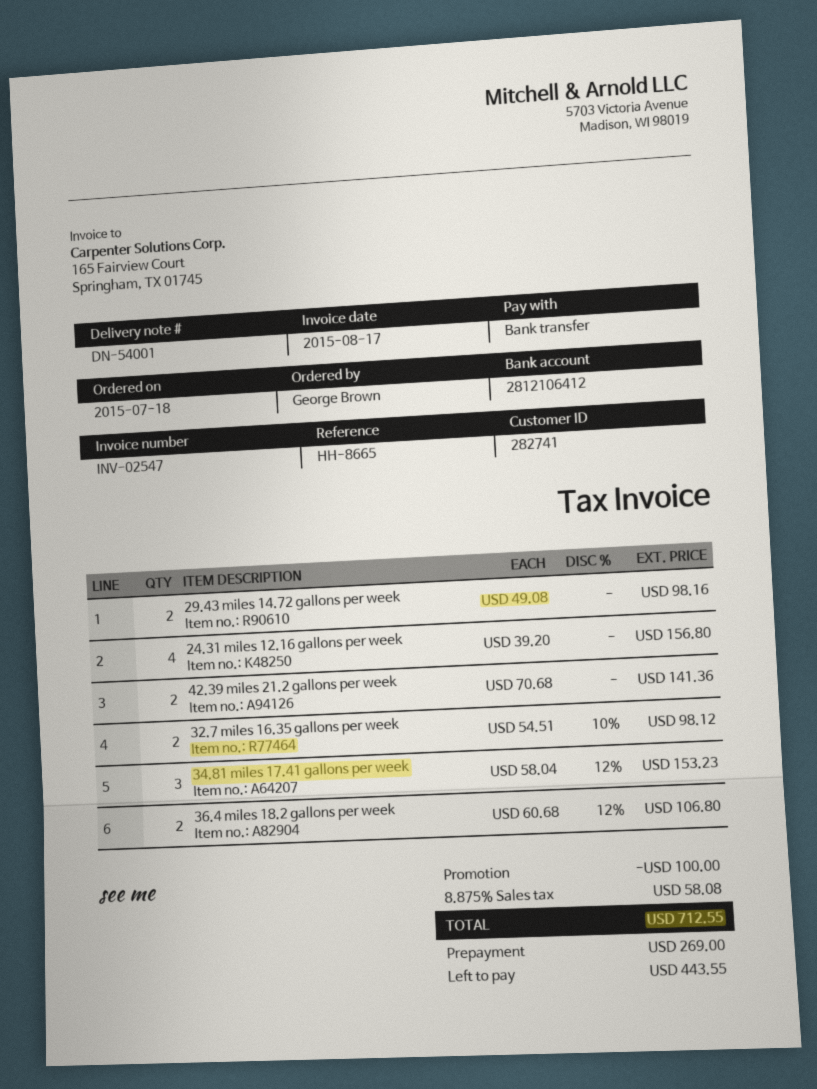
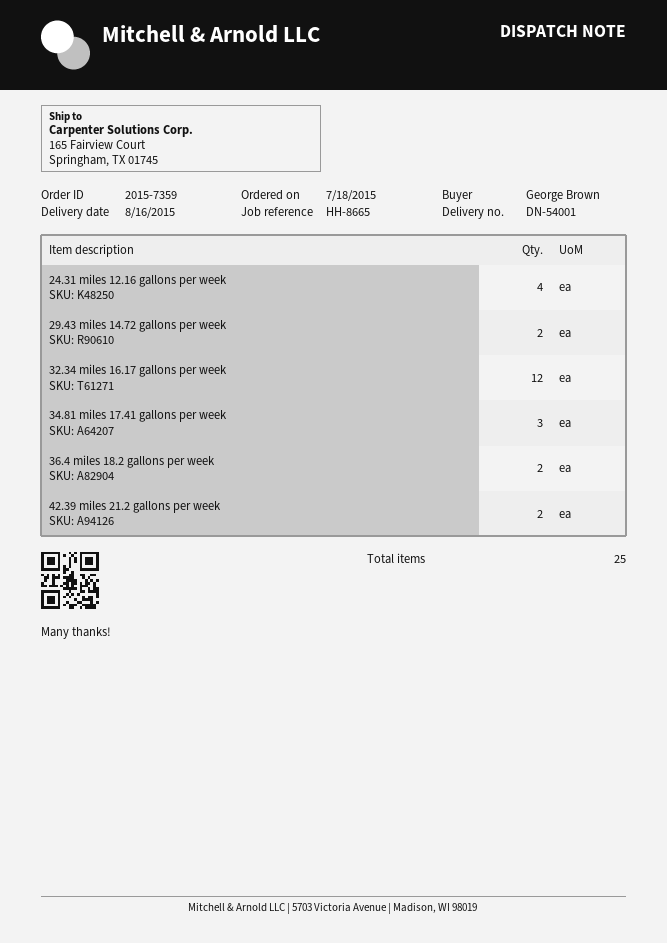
32.7 miles 16.35 gallons per week: 2 -> none
32.34 miles 16.17 gallons per week: none -> 12

